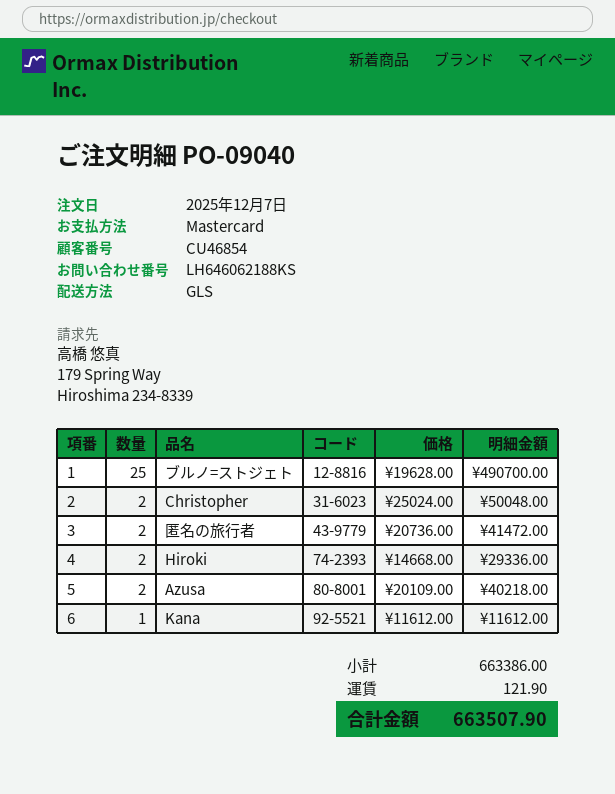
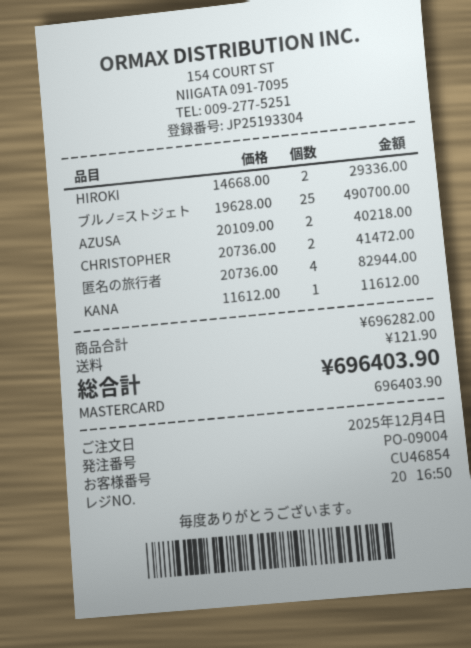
order number: PO-09040 -> PO-09004
order date: 2025-12-07 -> 2025-12-04
Christopher: 2 x 25024.00 = 50048.00 -> 2 x 20736.00 = 41472.00
匿名の旅行者: 2 x 20736.00 = 41472.00 -> 4 x 20736.00 = 82944.00
subtotal: 663386.00 -> 696282.00
total: 663507.90 -> 696403.90

